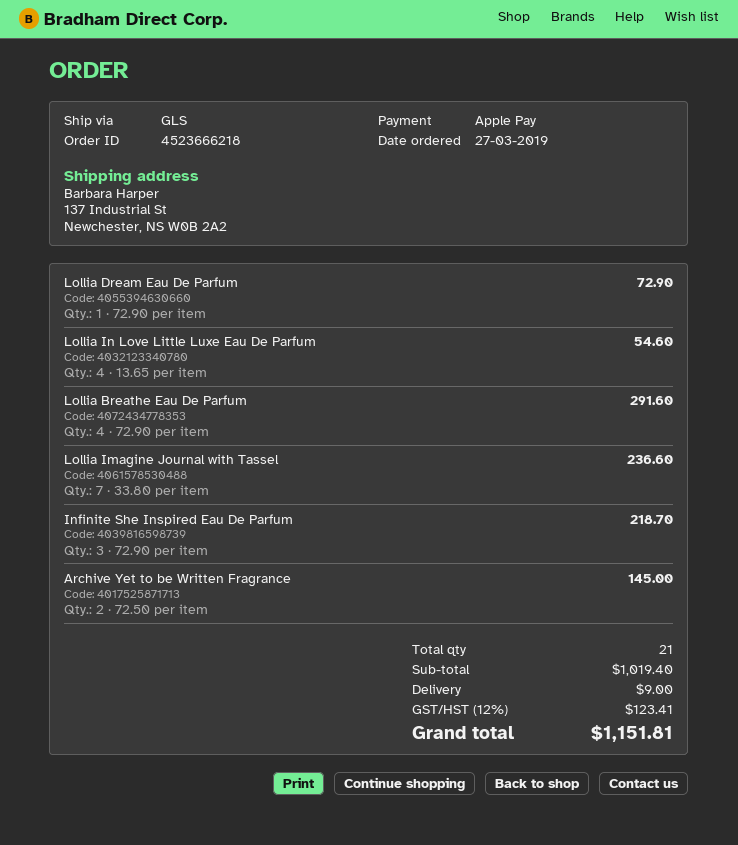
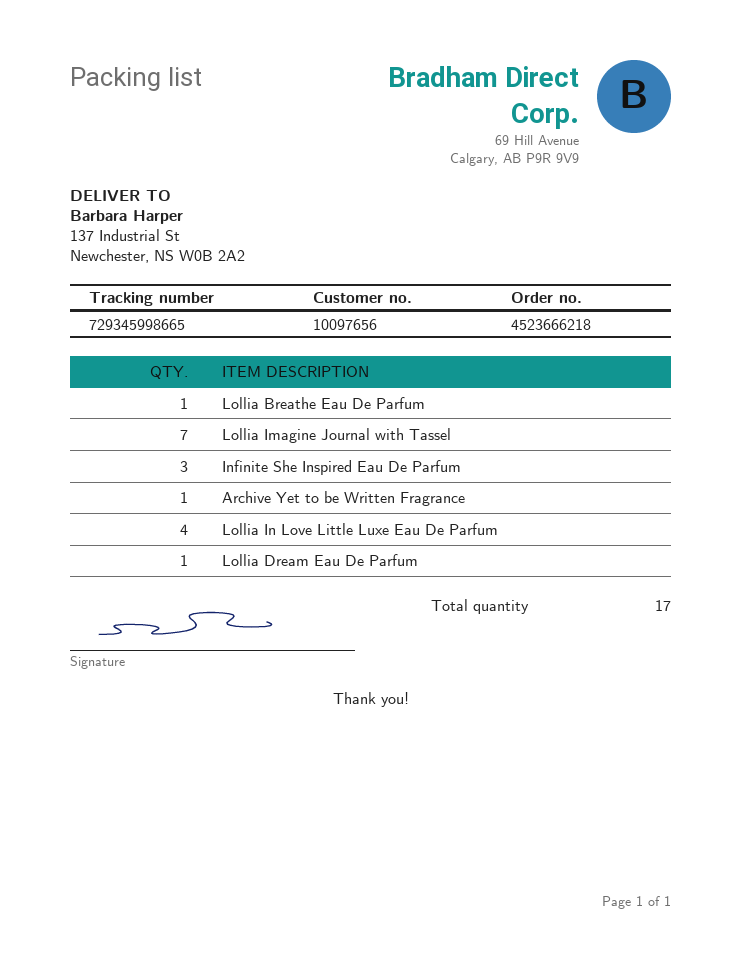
Lollia Breathe Eau De Parfum: 4 -> 1
Archive Yet to be Written Fragrance: 2 -> 1
total quantity: 21 -> 17

